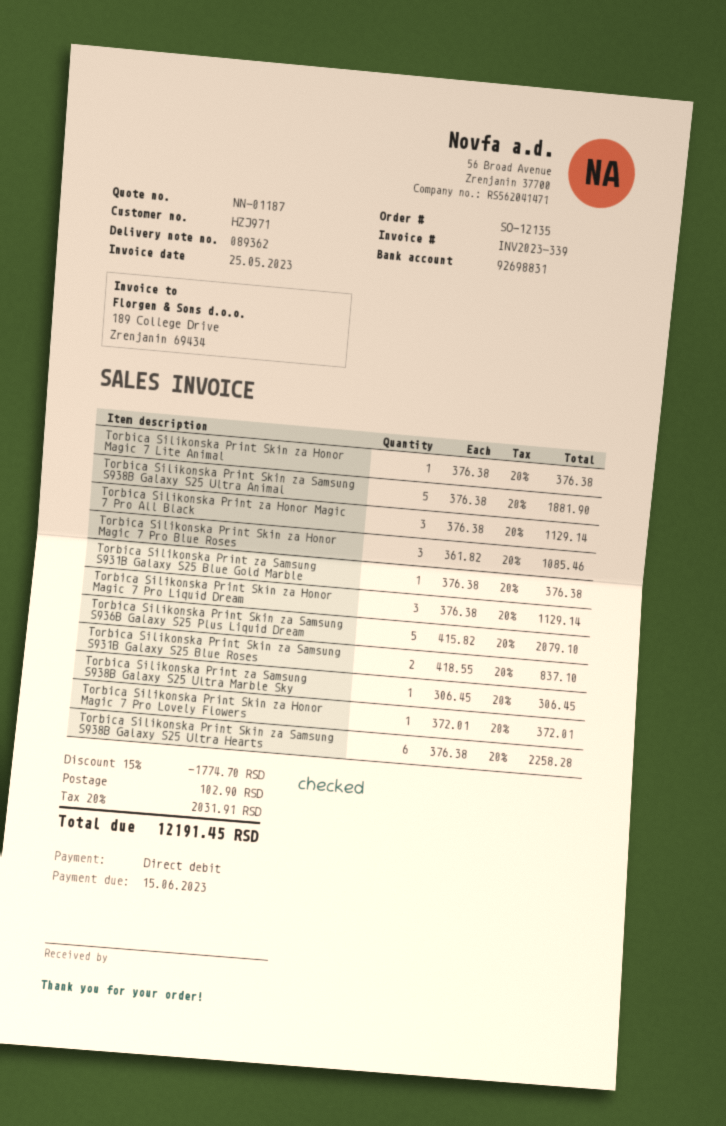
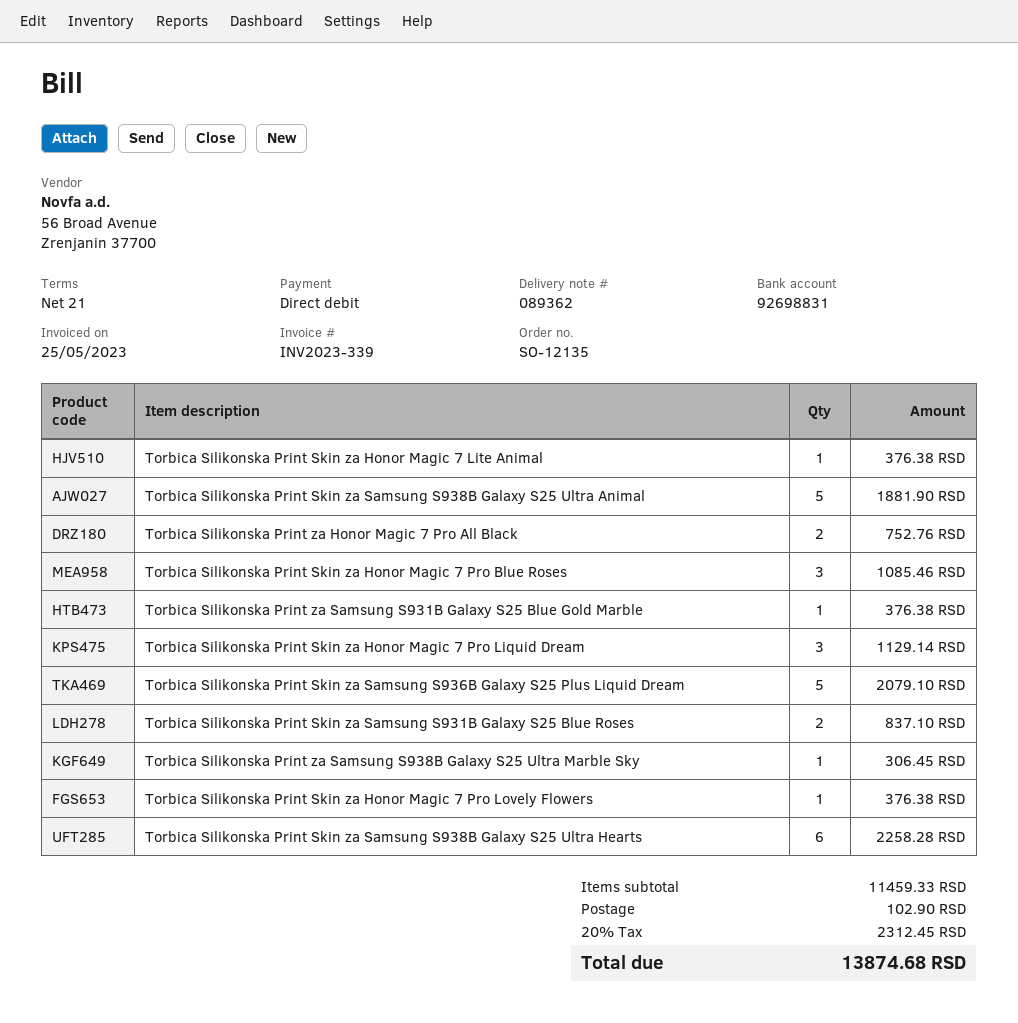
Torbica Silikonska Print za Honor Magic 7 Pro All Black: 3 for 1129.14 -> 2 for 752.76
Torbica Silikonska Print Skin za Honor Magic 7 Pro Lovely Flowers: 1 for 372.01 -> 1 for 376.38
discount: 15% = 1774.70 -> none
tax: 20% = 2031.91 -> 20% = 2312.45
total: 12191.45 -> 13874.68

